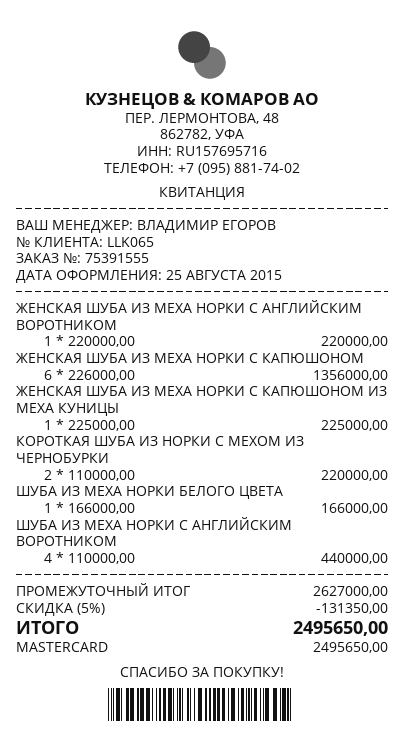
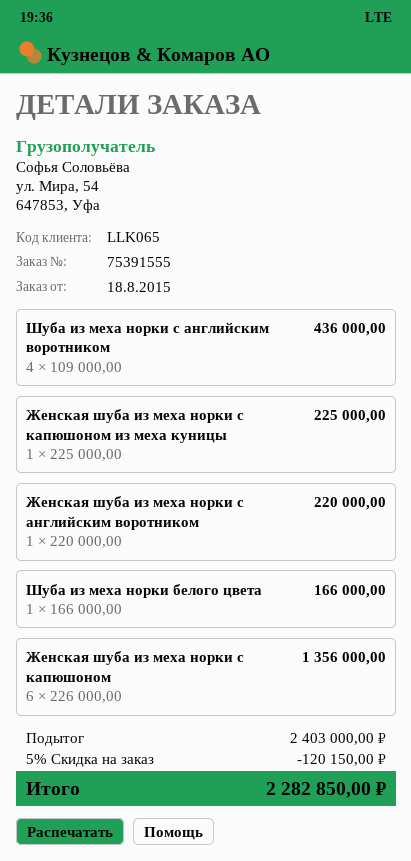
order date: 2015-08-25 -> 2015-08-18
КОРОТКАЯ ШУБА ИЗ НОРКИ С МЕХОМ ИЗ ЧЕРНОБУРКИ: 2 x 110000.00 = 220000.00 -> none
ШУБА ИЗ МЕХА НОРКИ С АНГЛИЙСКИМ ВОРОТНИКОМ: 4 x 110000.00 = 440000.00 -> 4 x 109000.00 = 436000.00
subtotal: 2627000.00 -> 2403000.00
discount: 5% = 131350.00 -> 5% = 120150.00
total: 2495650.00 -> 2282850.00

